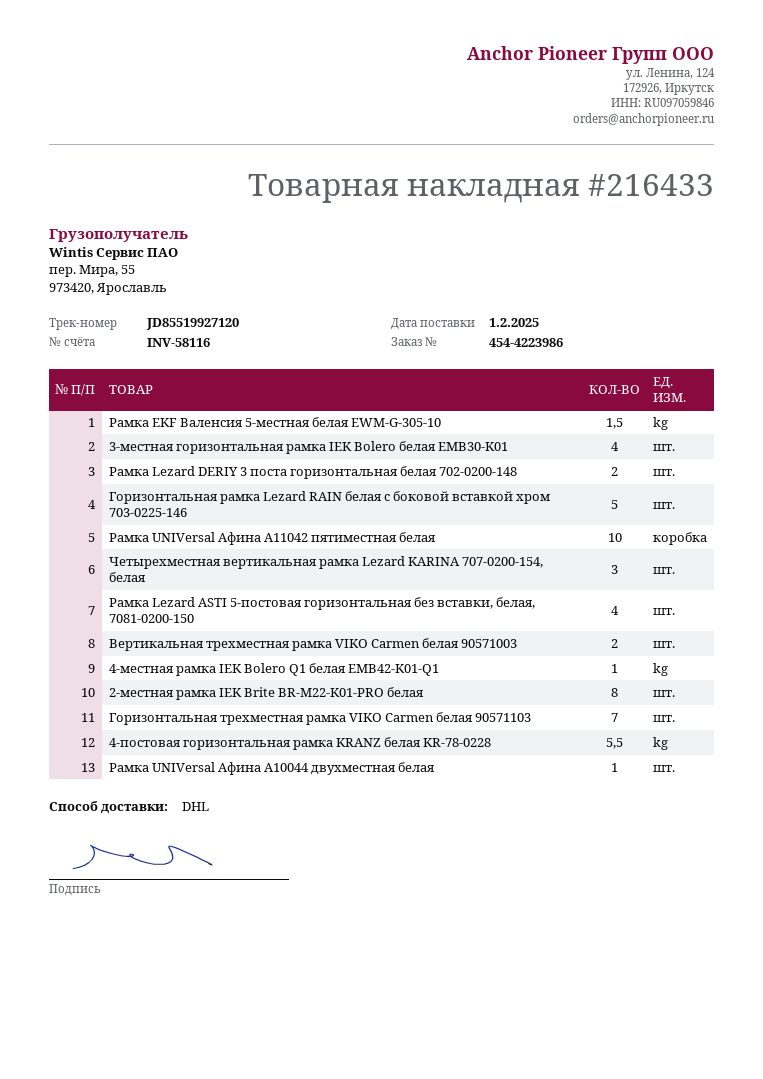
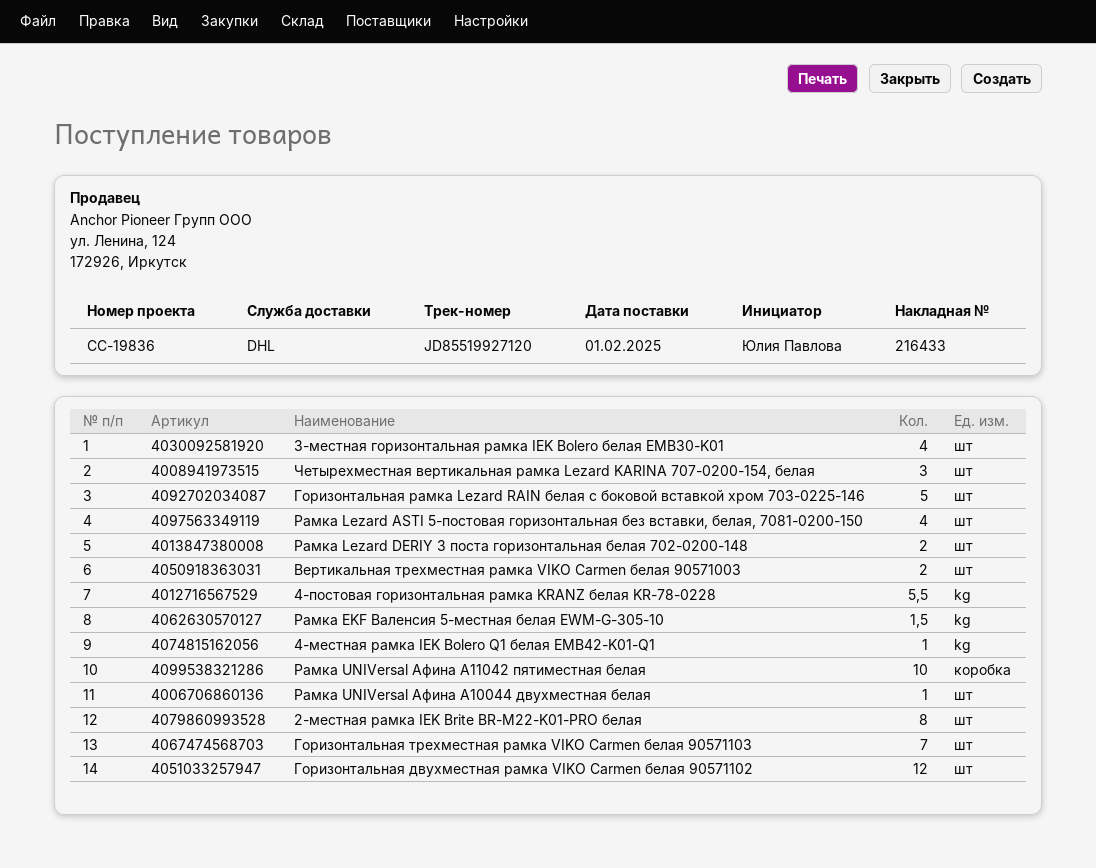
Горизонтальная двухместная рамка VIKO Carmen белая 90571102: none -> 12

